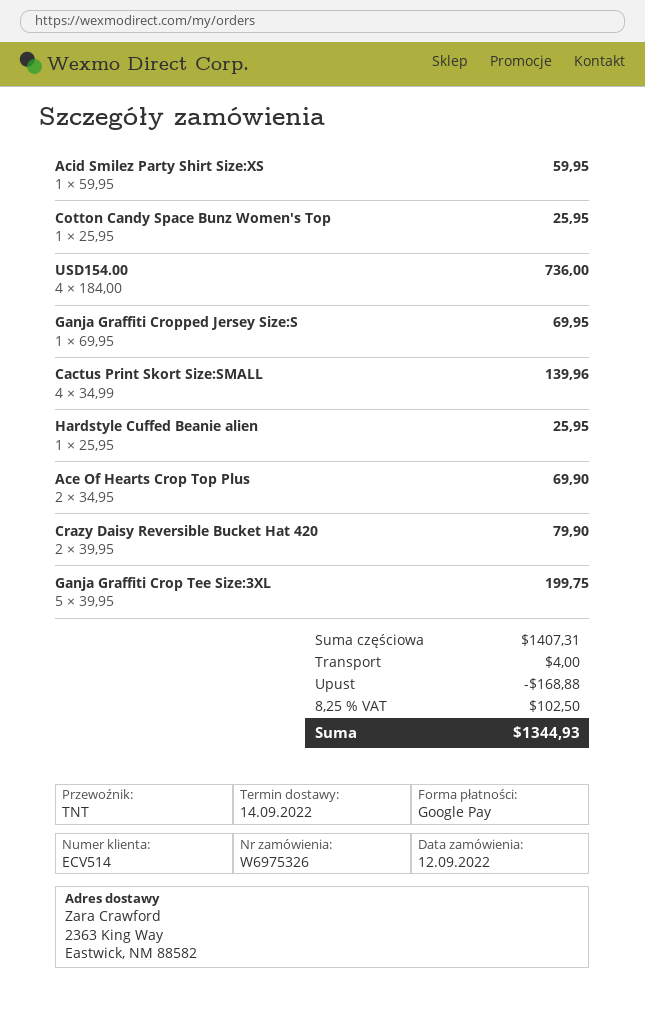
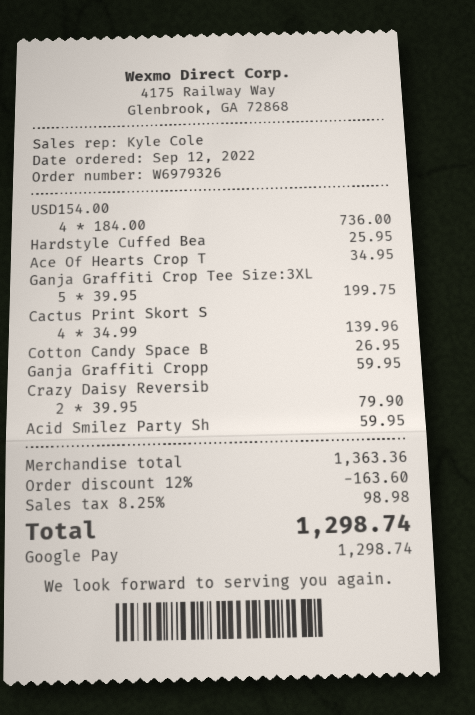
order number: W6975326 -> W6979326
Cotton Candy Space Bunz Women's Top: 1 x 25.95 = 25.95 -> 1 x 26.95 = 26.95
Ganja Graffiti Cropped Jersey Size:S: 1 x 69.95 = 69.95 -> 1 x 59.95 = 59.95
Ace Of Hearts Crop Top Plus: 2 x 34.95 = 69.90 -> 1 x 34.95 = 34.95
subtotal: 1407.31 -> 1363.36
discount: 168.88 -> 163.60
shipping: 4.00 -> none
tax: 8.25% = 102.50 -> 8.25% = 98.98
total: 1344.93 -> 1298.74

